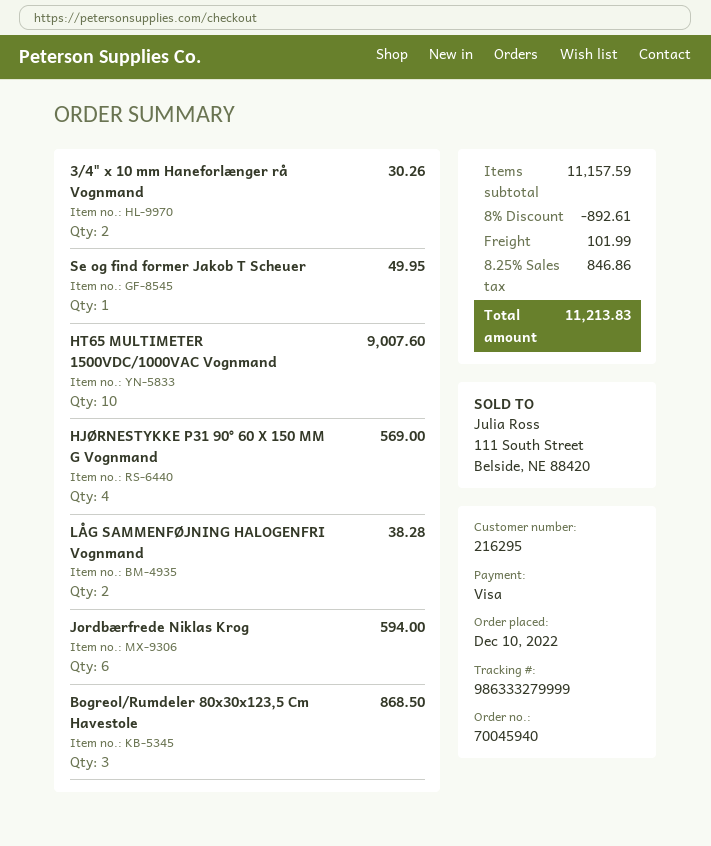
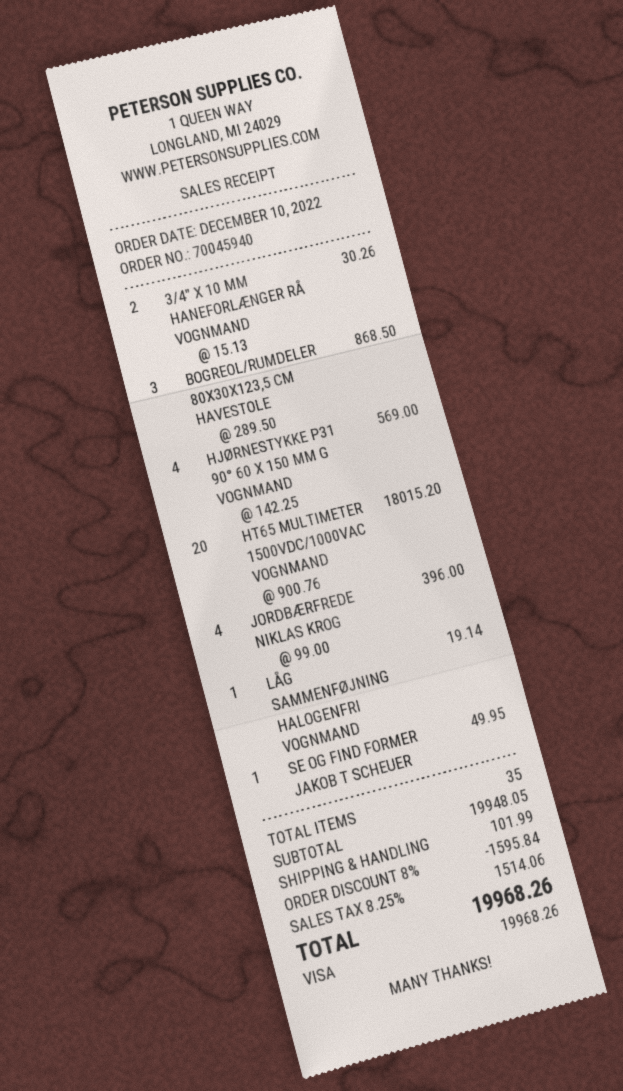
HT65 MULTIMETER 1500VDC/1000VAC Vognmand: 10 for 9007.60 -> 20 for 18015.20
LÅG SAMMENFØJNING HALOGENFRI Vognmand: 2 for 38.28 -> 1 for 19.14
Jordbærfrede Niklas Krog: 6 for 594.00 -> 4 for 396.00
subtotal: 11157.59 -> 19948.05
discount: 8% = 892.61 -> 8% = 1595.84
tax: 8.25% = 846.86 -> 8.25% = 1514.06
total: 11213.83 -> 19968.26

